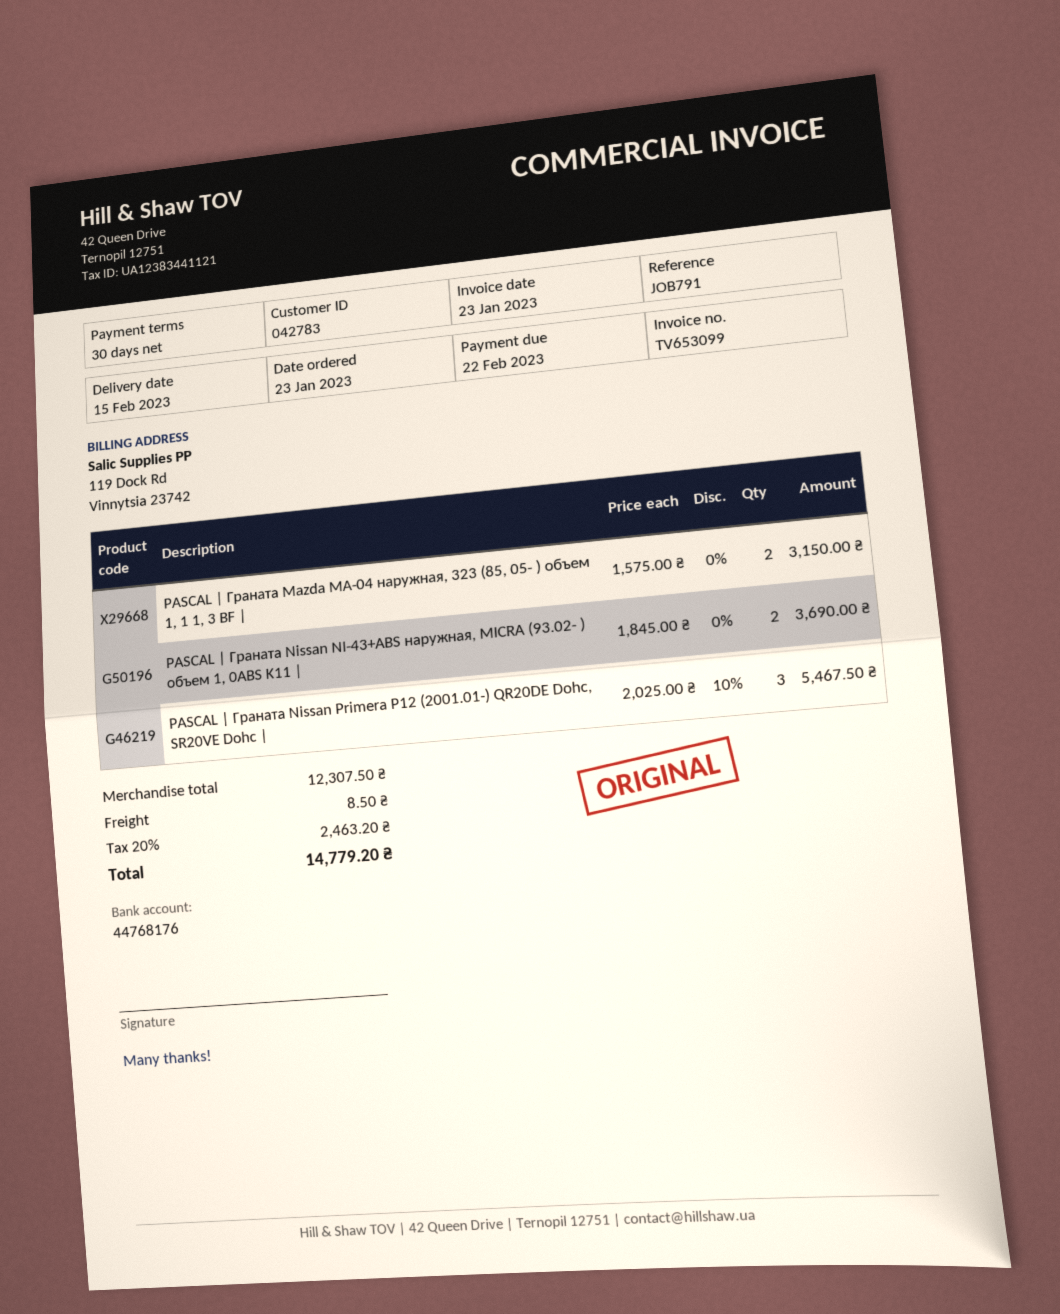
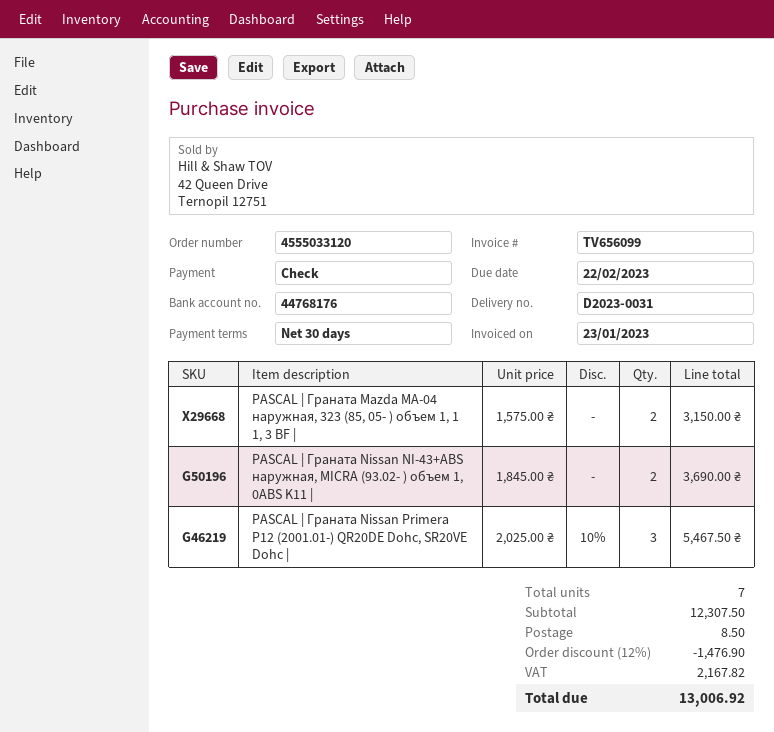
invoice number: TV653099 -> TV656099
discount: none -> 12% = 1476.90
tax: 2463.20 -> 2167.82
total: 14779.20 -> 13006.92

